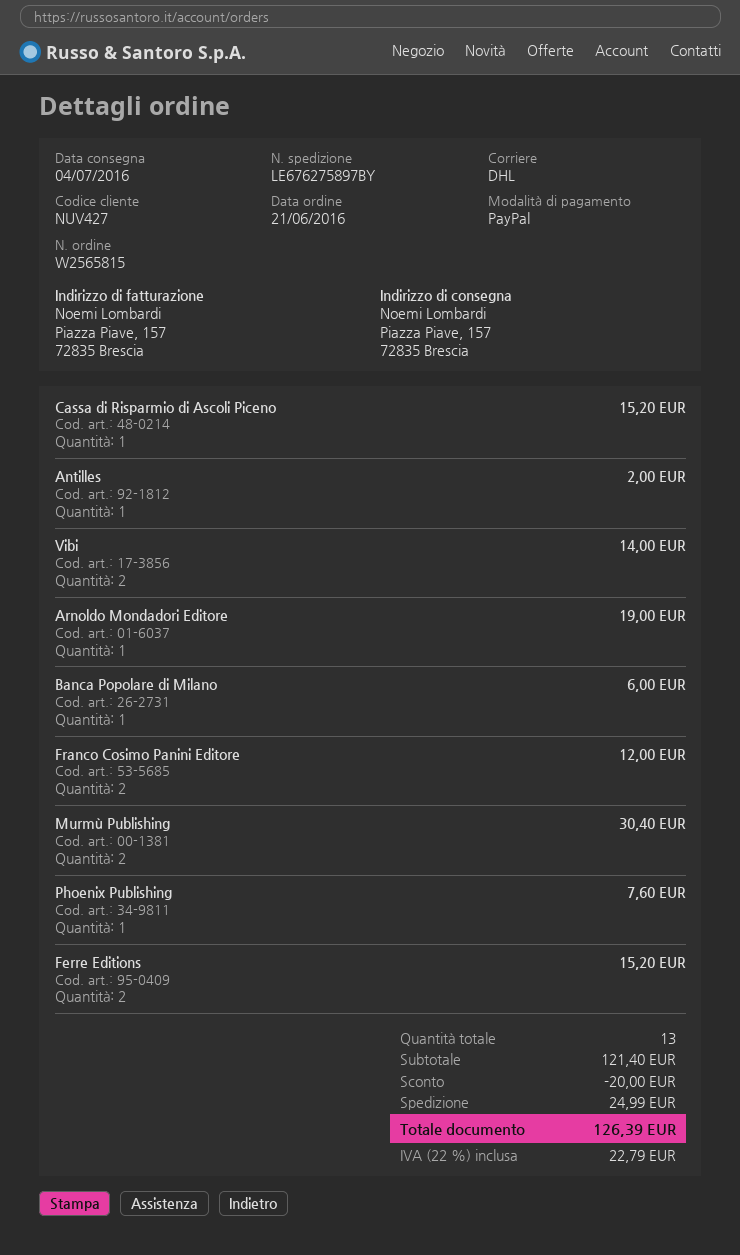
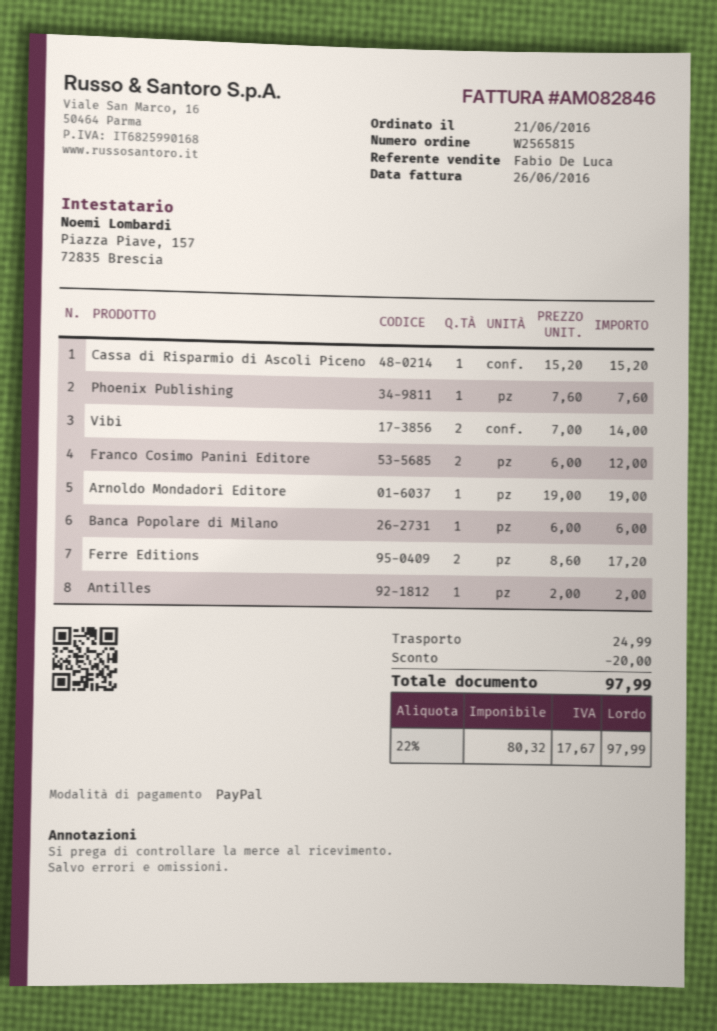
Murmù Publishing: 2 for 30.40 -> none
Ferre Editions: 2 for 15.20 -> 2 for 17.20
tax: 22% = 22.79 -> 22% = 17.67
total: 126.39 -> 97.99

